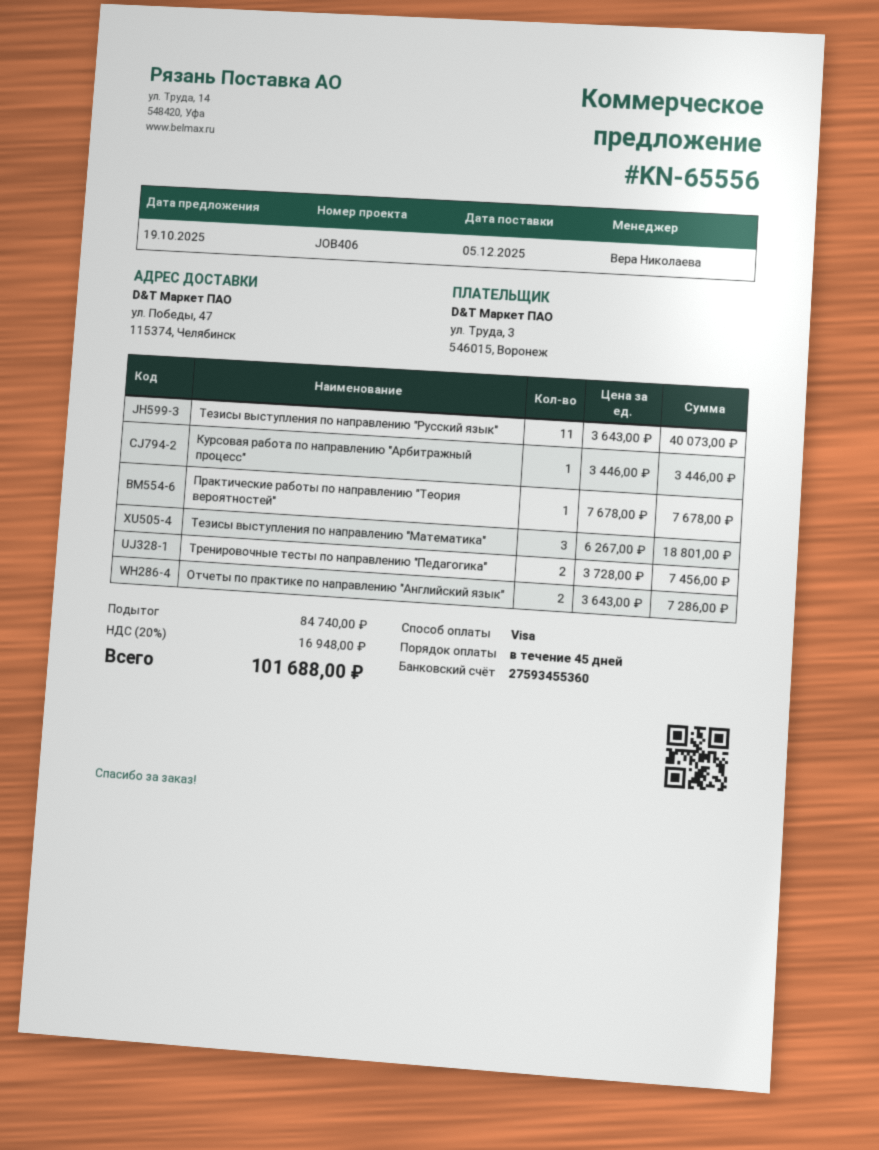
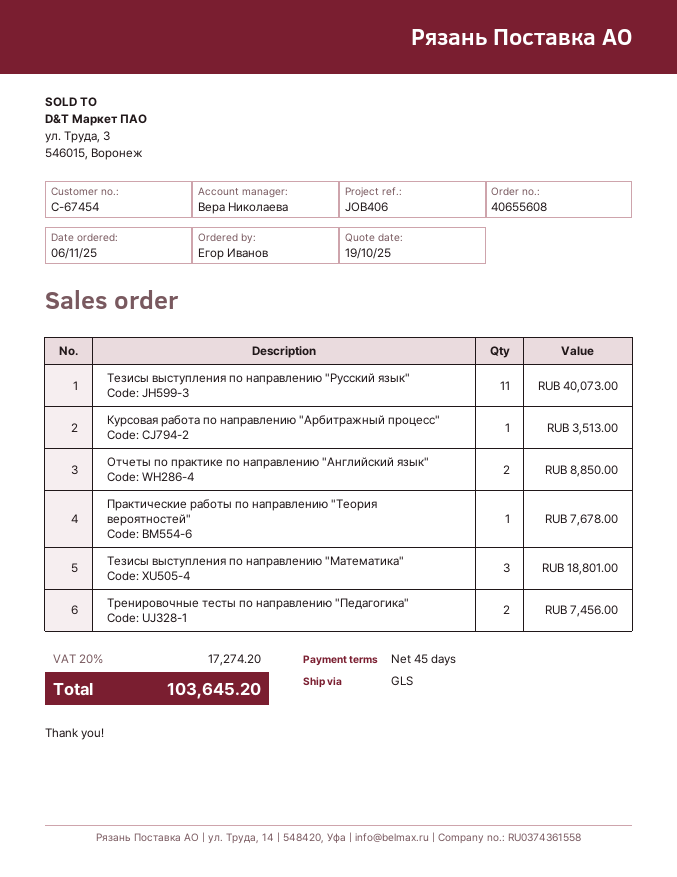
Курсовая работа по направлению "Арбитражный процесс": 1 for 3446.00 -> 1 for 3513.00
Отчеты по практике по направлению "Английский язык": 2 for 7286.00 -> 2 for 8850.00
tax: 20% = 16948.00 -> 20% = 17274.20
total: 101688.00 -> 103645.20

